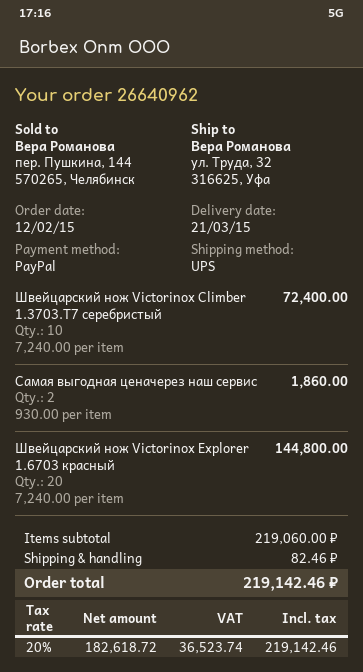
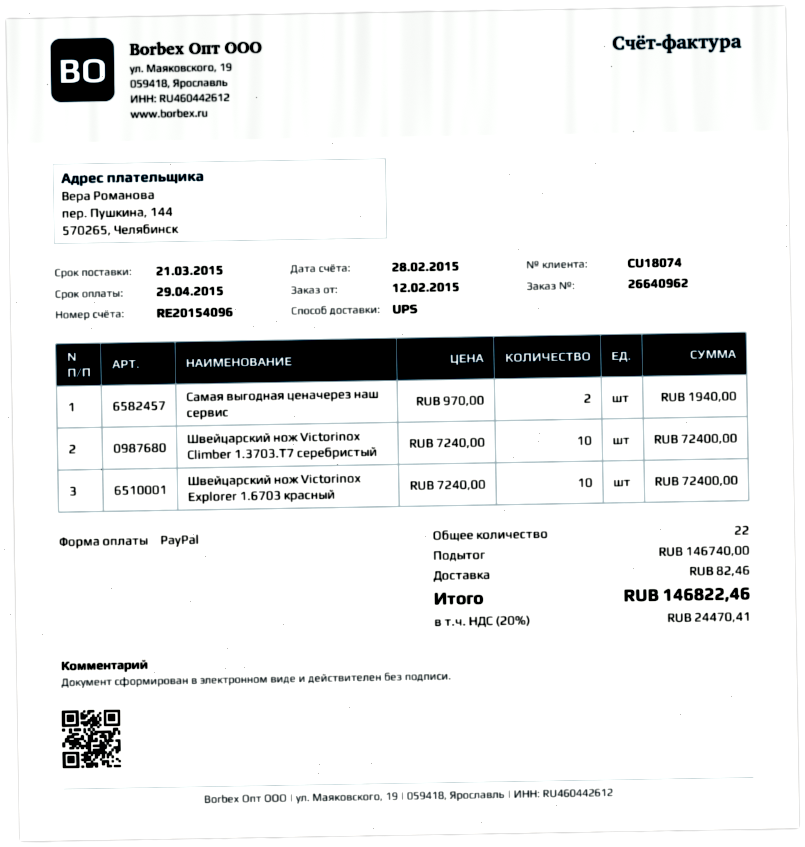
Самая выгодная ценачерез наш сервис: 2 x 930.00 = 1860.00 -> 2 x 970.00 = 1940.00
Швейцарский нож Victorinox Explorer 1.6703 красный: 20 x 7240.00 = 144800.00 -> 10 x 7240.00 = 72400.00
subtotal: 219060.00 -> 146740.00
tax: 20% = 36523.74 -> 20% = 24470.41
total: 219142.46 -> 146822.46

